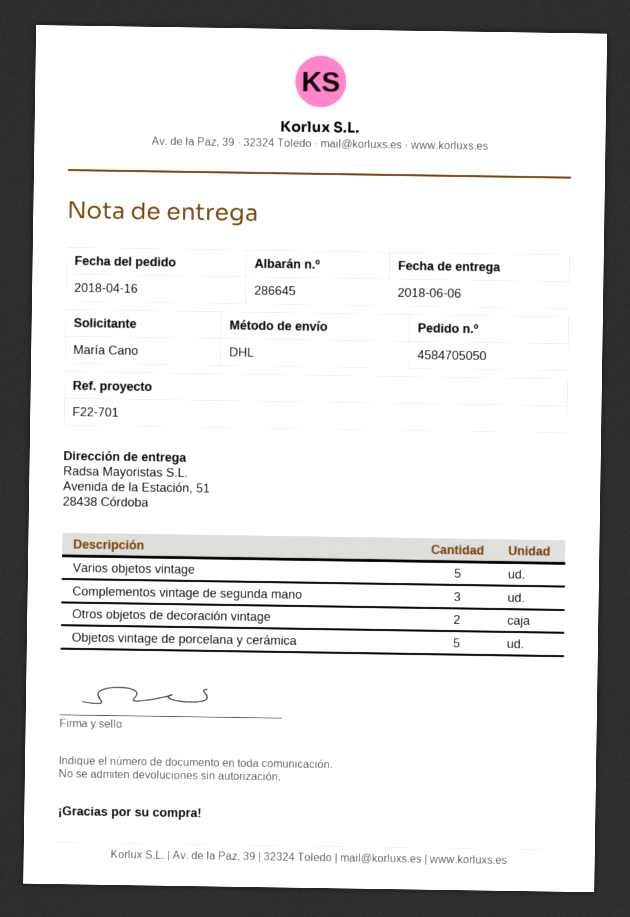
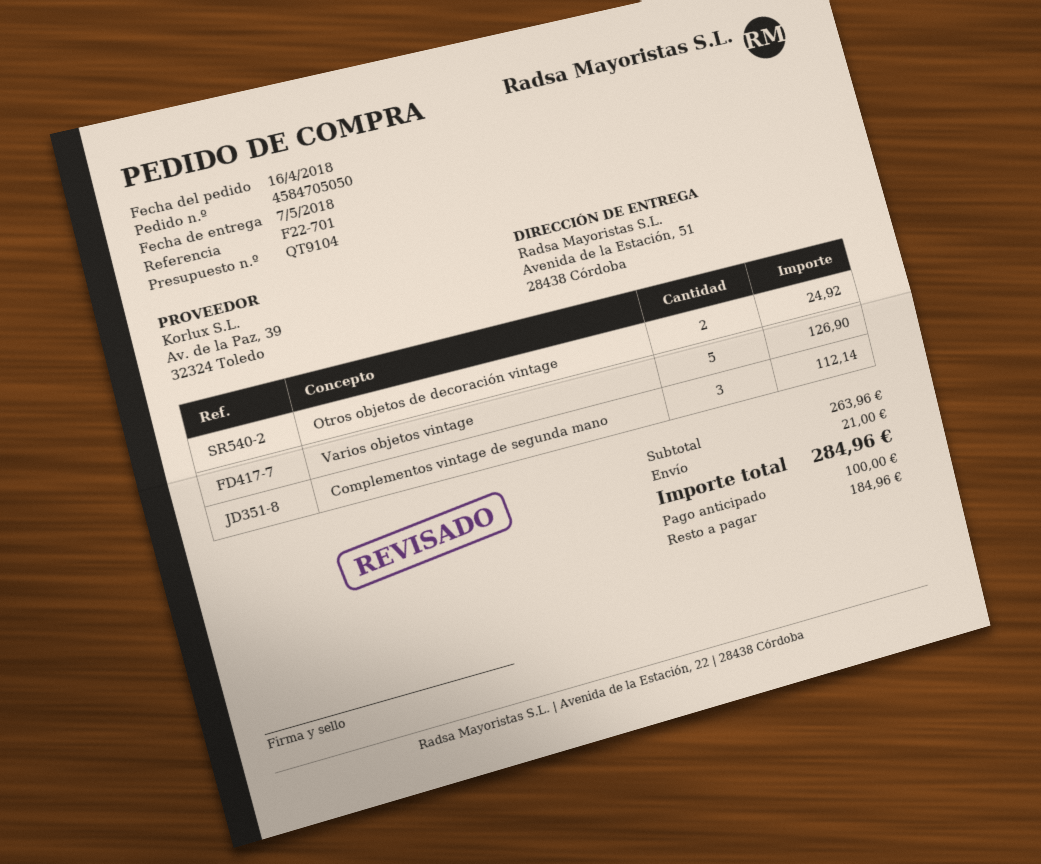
delivery date: 2018-06-06 -> 2018-05-07
Objetos vintage de porcelana y cerámica: 5 -> none

